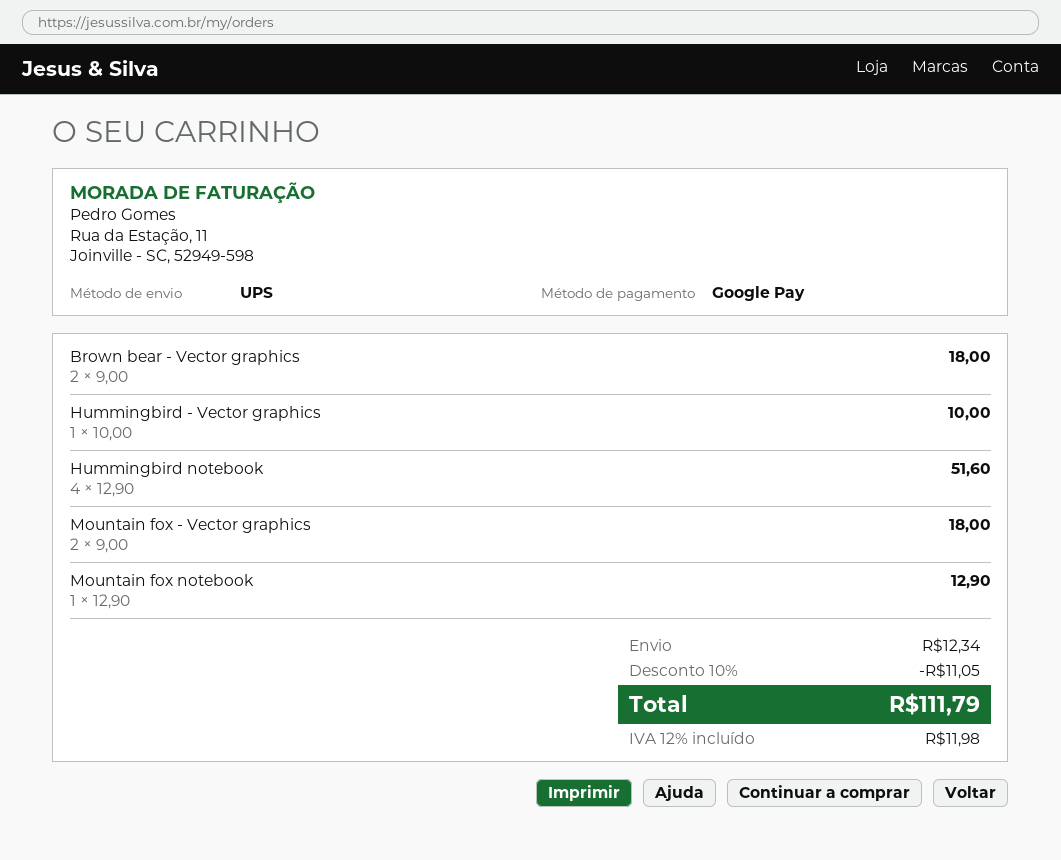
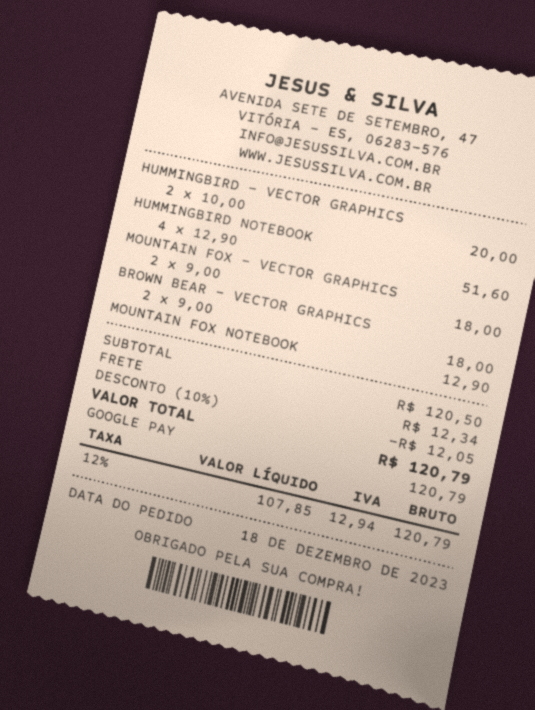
Hummingbird - Vector graphics: 1 x 10.00 = 10.00 -> 2 x 10.00 = 20.00
discount: 10% = 11.05 -> 10% = 12.05
tax: 12% = 11.98 -> 12% = 12.94
total: 111.79 -> 120.79

